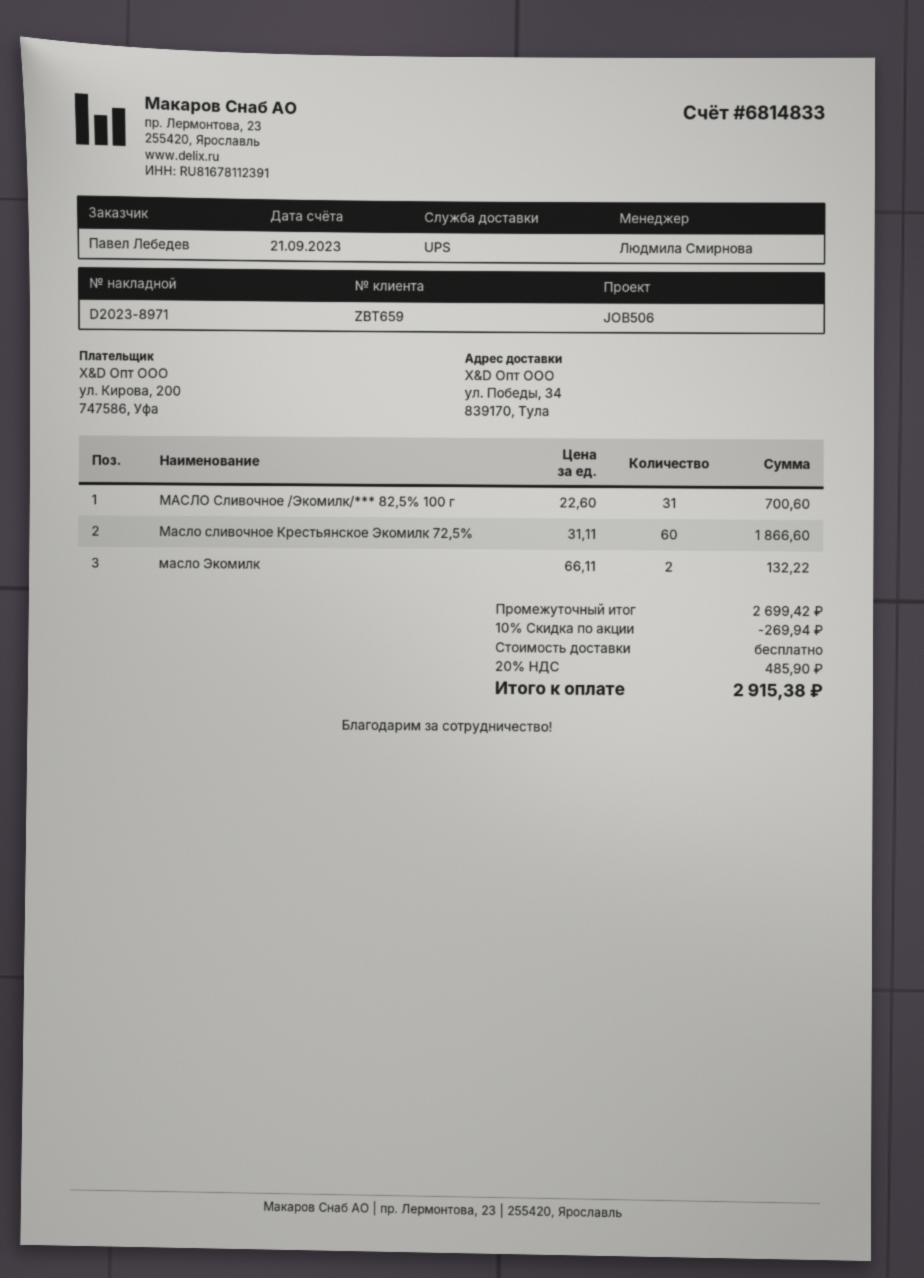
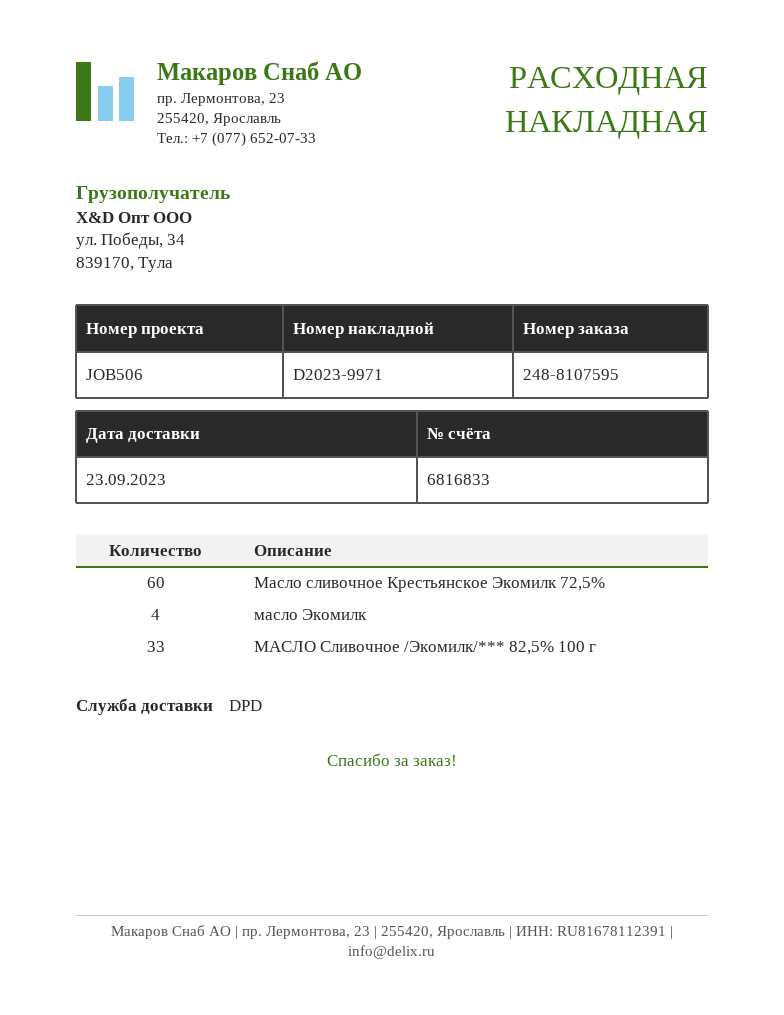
delivery note number: D2023-8971 -> D2023-9971
invoice number: 6814833 -> 6816833
shipping method: UPS -> DPD
МАСЛО Сливочное /Экомилк/*** 82,5% 100 г: 31 -> 33
масло Экомилк: 2 -> 4

